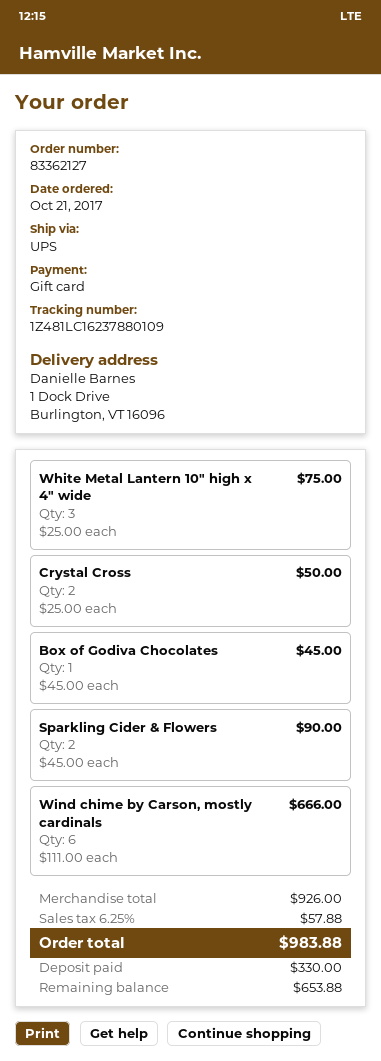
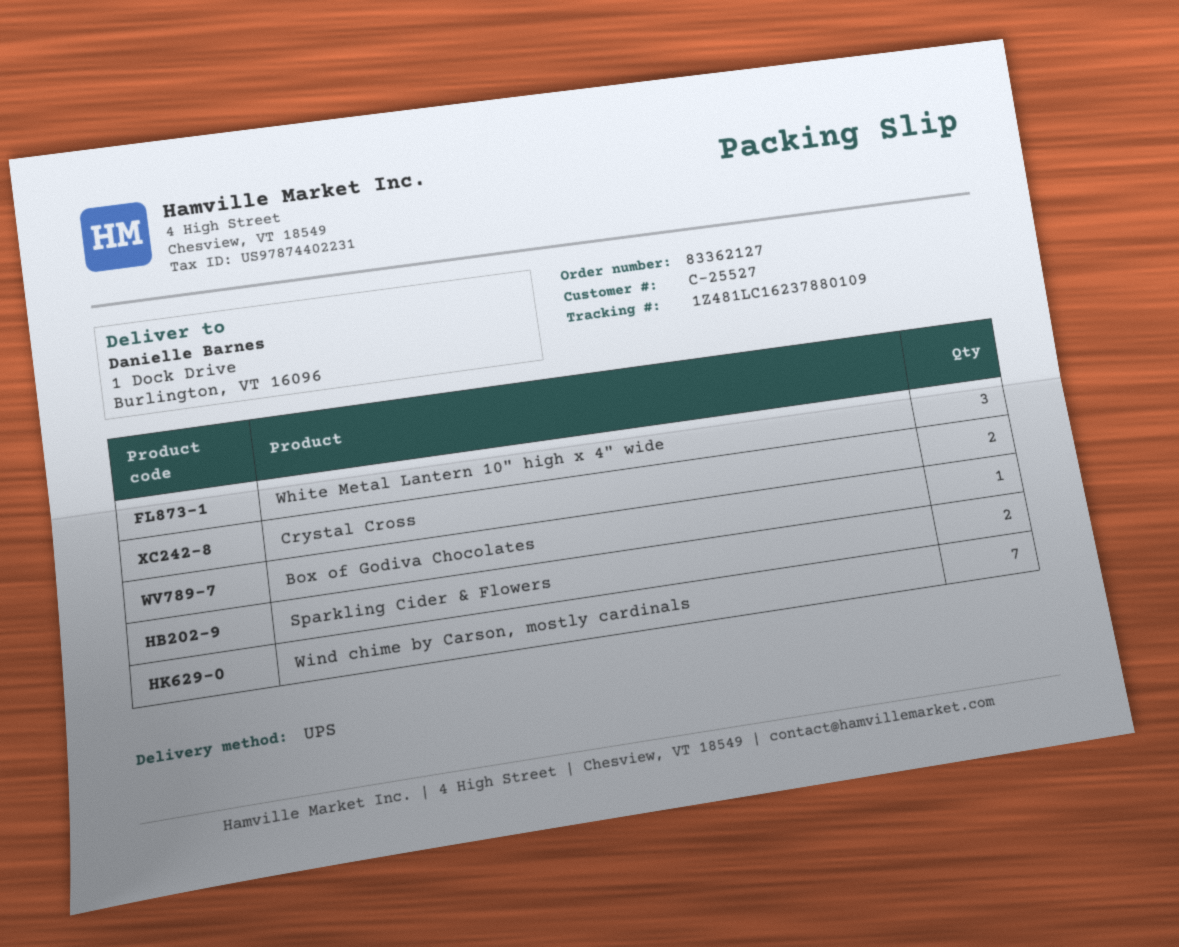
Wind chime by Carson, mostly cardinals: 6 -> 7

